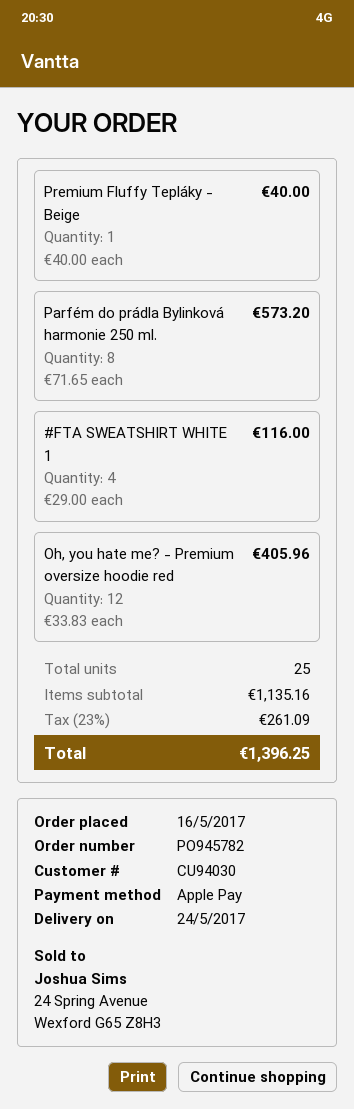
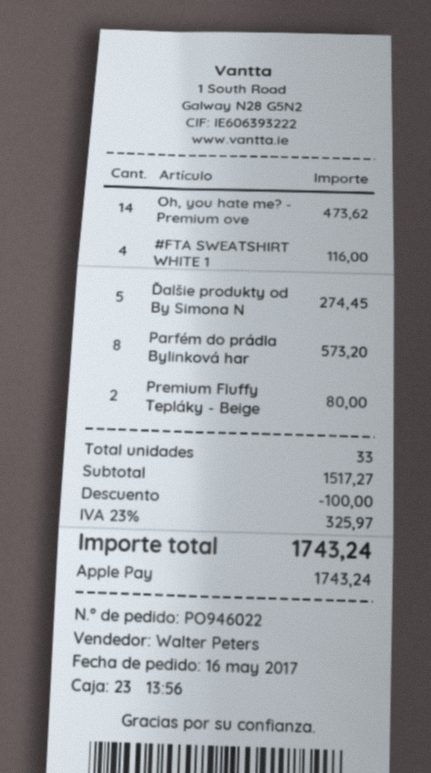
order number: PO945782 -> PO946022
Premium Fluffy Tepláky - Beige: 1 for 40.00 -> 2 for 80.00
Oh, you hate me? - Premium oversize hoodie red: 12 for 405.96 -> 14 for 473.62
Ďalšie produkty od By Simona N: none -> 5 for 274.45
total quantity: 25 -> 33
subtotal: 1135.16 -> 1517.27
discount: none -> 100.00
tax: 23% = 261.09 -> 23% = 325.97
total: 1396.25 -> 1743.24

